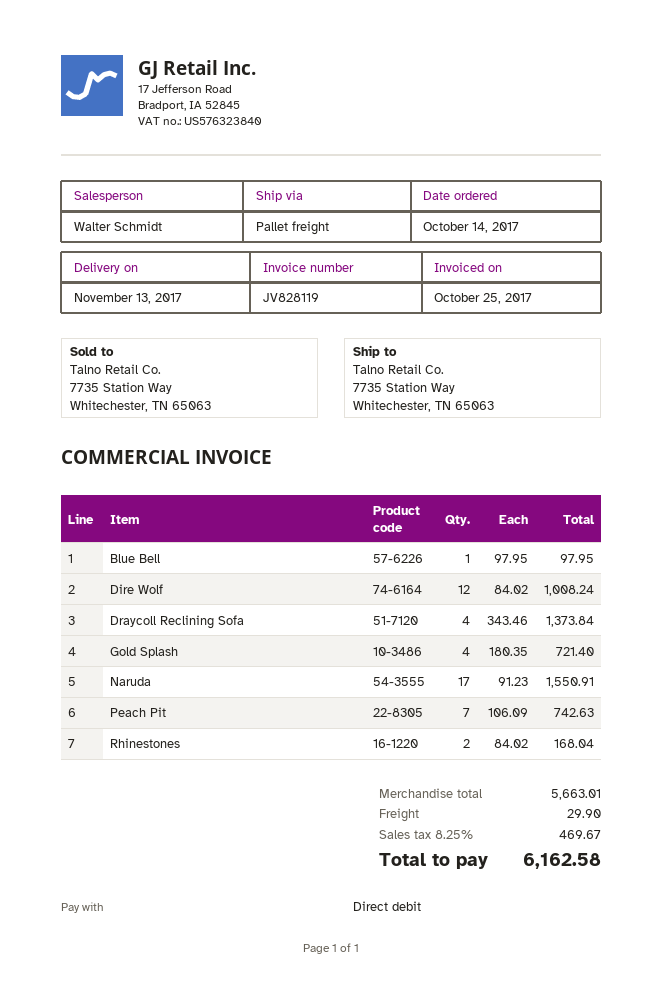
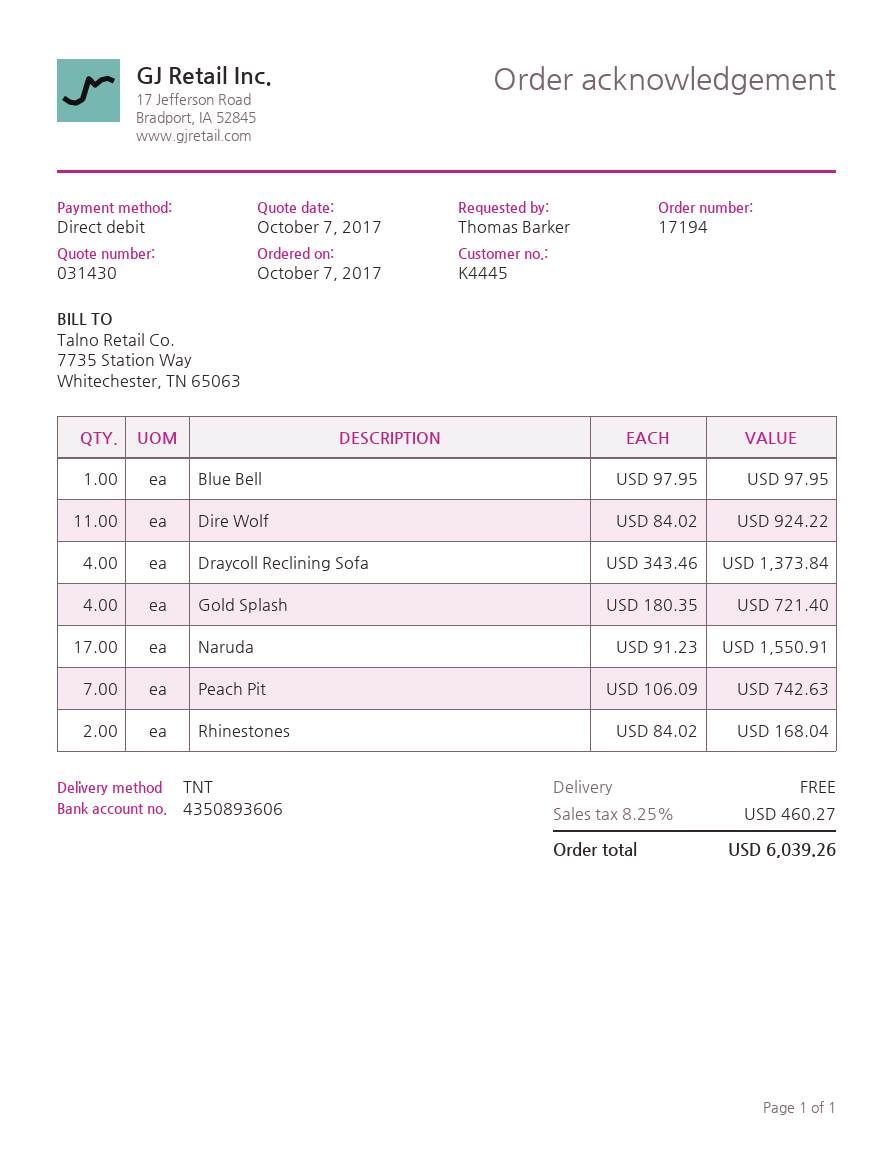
order date: 2017-10-14 -> 2017-10-07
shipping method: pallet freight -> TNT
Dire Wolf: 12 x 84.02 = 1008.24 -> 11 x 84.02 = 924.22
shipping: 29.90 -> 0.00
tax: 8.25% = 469.67 -> 8.25% = 460.27
total: 6162.58 -> 6039.26

